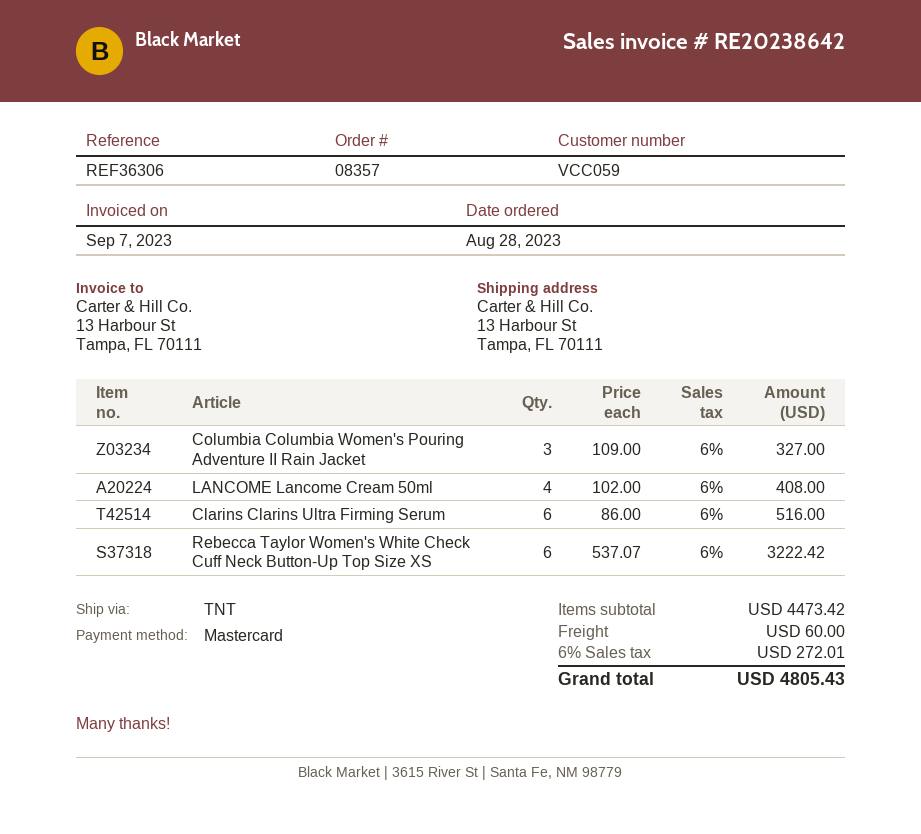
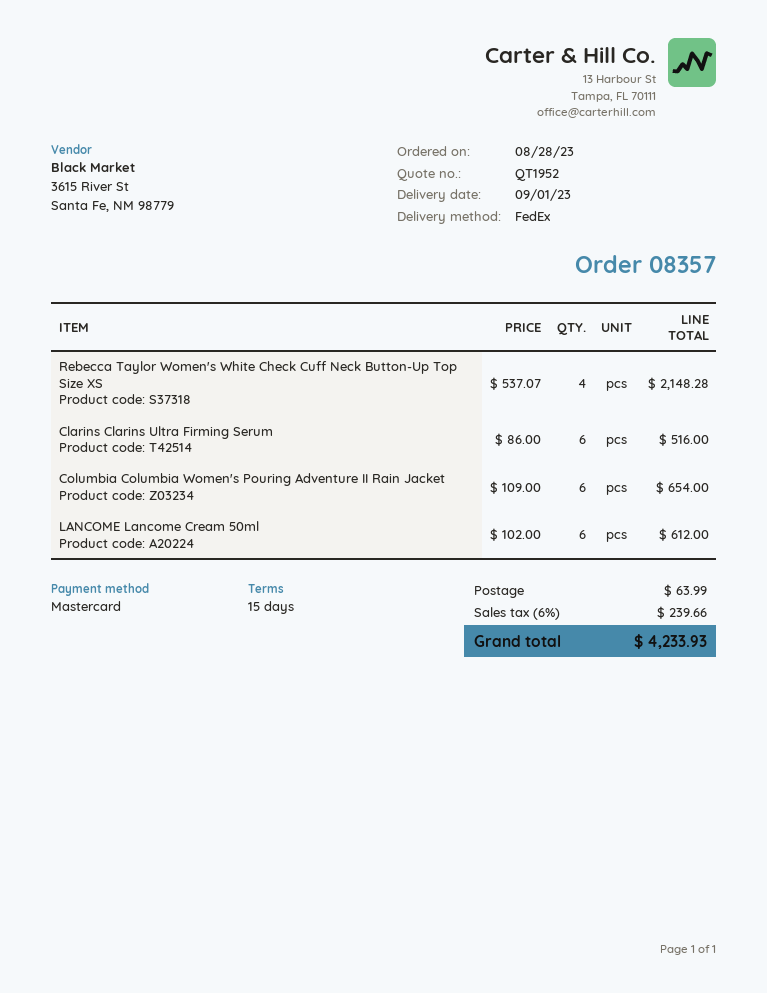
shipping method: TNT -> FedEx
Columbia Columbia Women's Pouring Adventure II Rain Jacket: 3 x 109.00 = 327.00 -> 6 x 109.00 = 654.00
LANCOME Lancome Cream 50ml: 4 x 102.00 = 408.00 -> 6 x 102.00 = 612.00
Rebecca Taylor Women's White Check Cuff Neck Button-Up Top Size XS: 6 x 537.07 = 3222.42 -> 4 x 537.07 = 2148.28
shipping: 60.00 -> 63.99
tax: 6% = 272.01 -> 6% = 239.66
total: 4805.43 -> 4233.93

